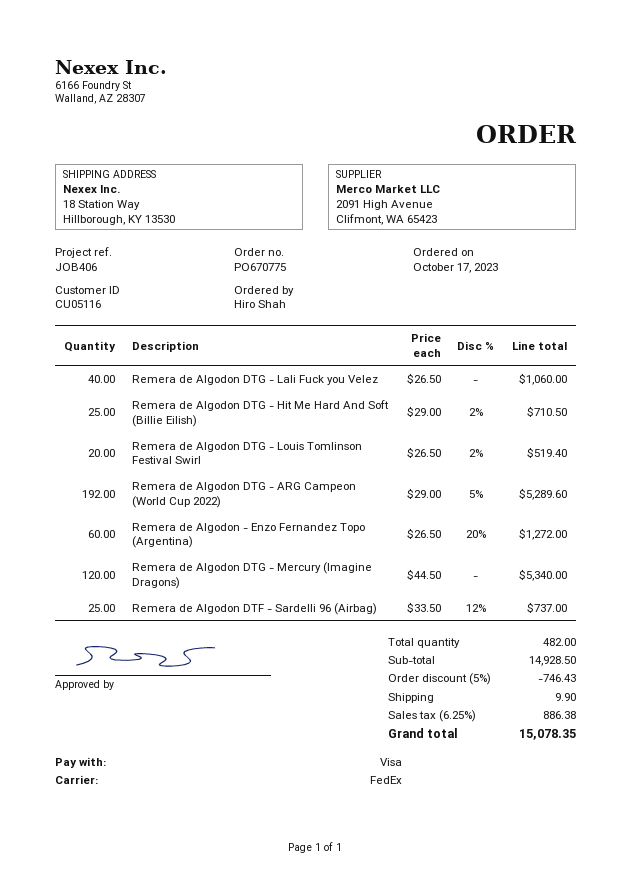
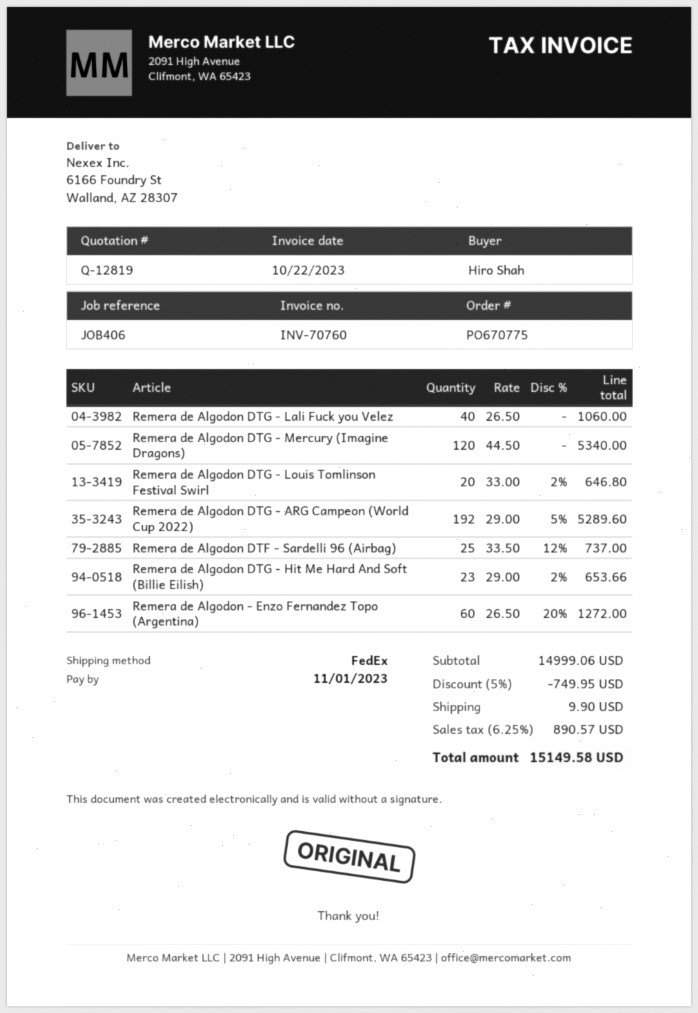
ship to: 18 Station Way, Hillborough, KY 13530 -> 6166 Foundry St, Walland, AZ 28307
Remera de Algodon DTG - Hit Me Hard And Soft (Billie Eilish): 25 x 29.00 - 2% = 710.50 -> 23 x 29.00 - 2% = 653.66
Remera de Algodon DTG - Louis Tomlinson Festival Swirl: 20 x 26.50 - 2% = 519.40 -> 20 x 33.00 - 2% = 646.80
subtotal: 14928.50 -> 14999.06
discount: 5% = 746.43 -> 5% = 749.95
tax: 6.25% = 886.38 -> 6.25% = 890.57
total: 15078.35 -> 15149.58

